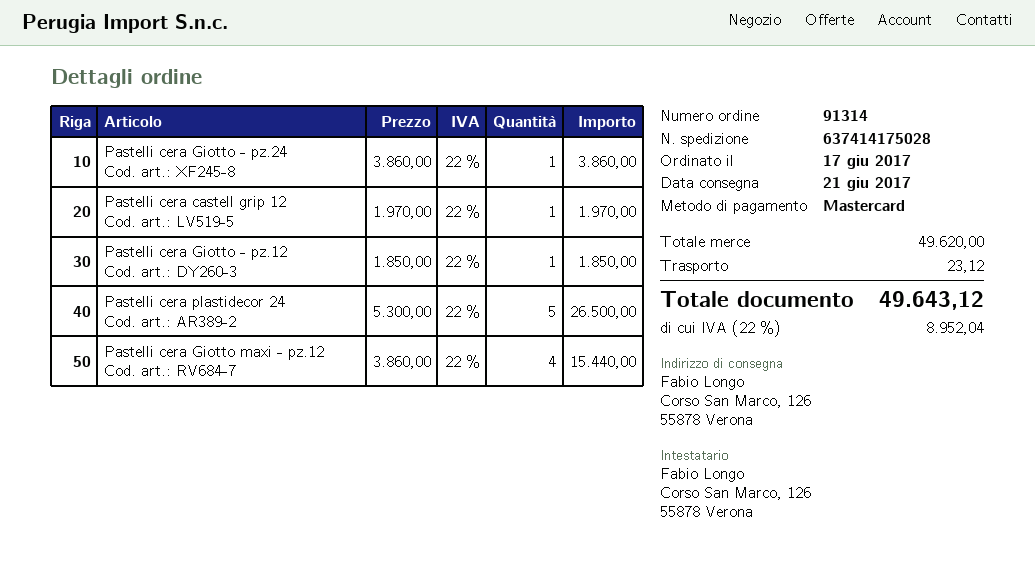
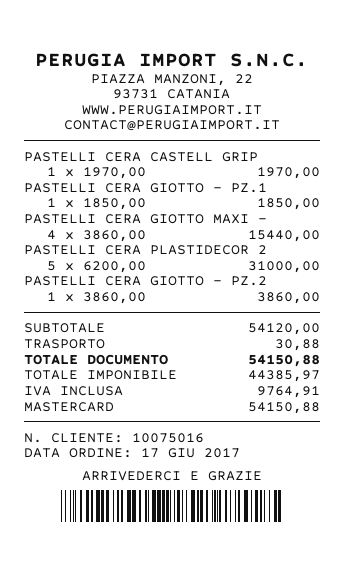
Pastelli cera plastidecor 24: 5 x 5300.00 = 26500.00 -> 5 x 6200.00 = 31000.00
subtotal: 49620.00 -> 54120.00
shipping: 23.12 -> 30.88
tax: 8952.04 -> 9764.91
total: 49643.12 -> 54150.88

